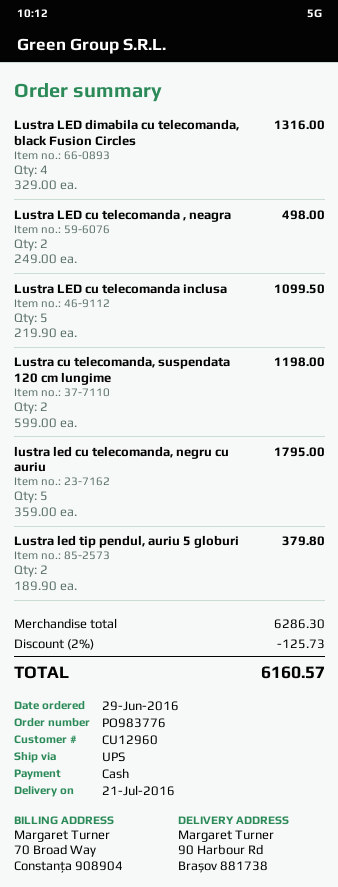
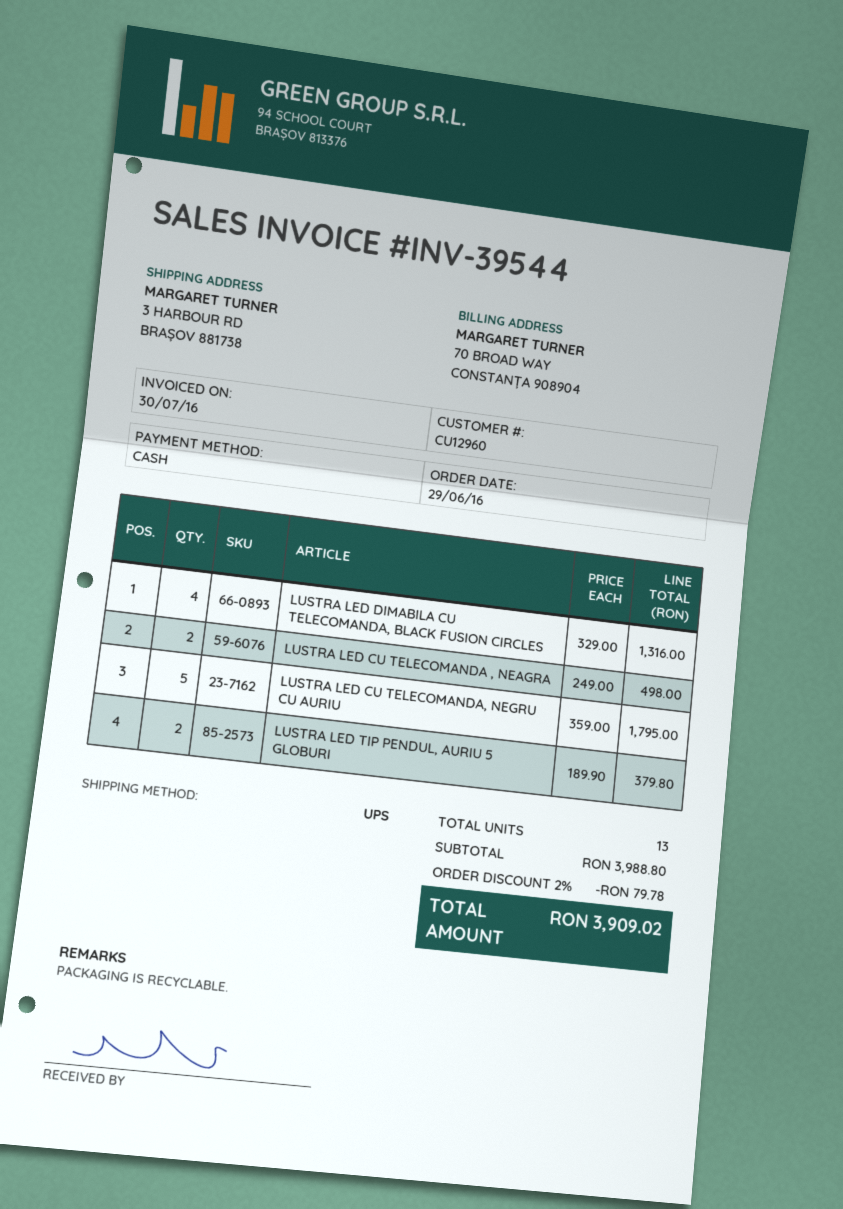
ship to: 90 Harbour Rd, Brașov 881738 -> 3 HARBOUR RD, BRAȘOV 881738
Lustra LED cu telecomanda inclusa: 5 x 219.90 = 1099.50 -> none
Lustra cu telecomanda, suspendata 120 cm lungime: 2 x 599.00 = 1198.00 -> none
subtotal: 6286.30 -> 3988.80
discount: 2% = 125.73 -> 2% = 79.78
total: 6160.57 -> 3909.02

